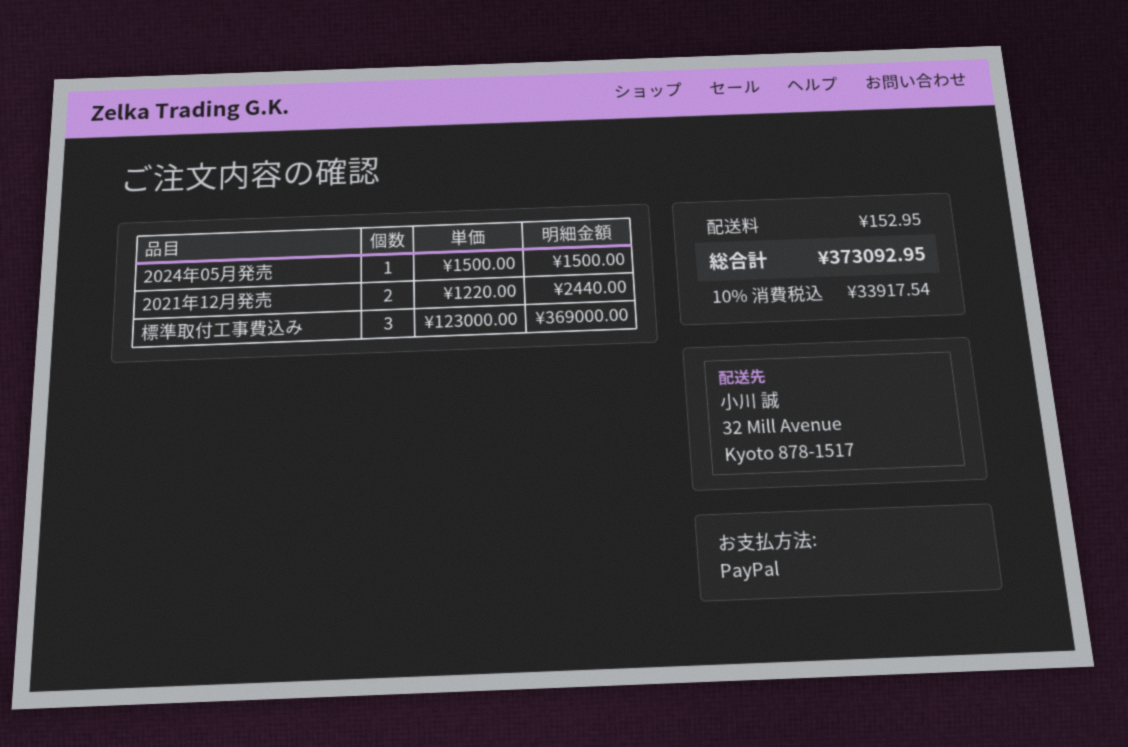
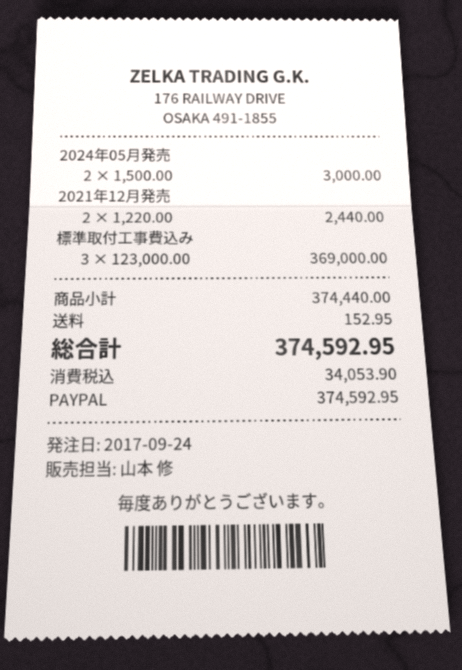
2024年05月発売: 1 x 1500.00 = 1500.00 -> 2 x 1500.00 = 3000.00
tax: 33917.54 -> 34053.90
total: 373092.95 -> 374592.95

